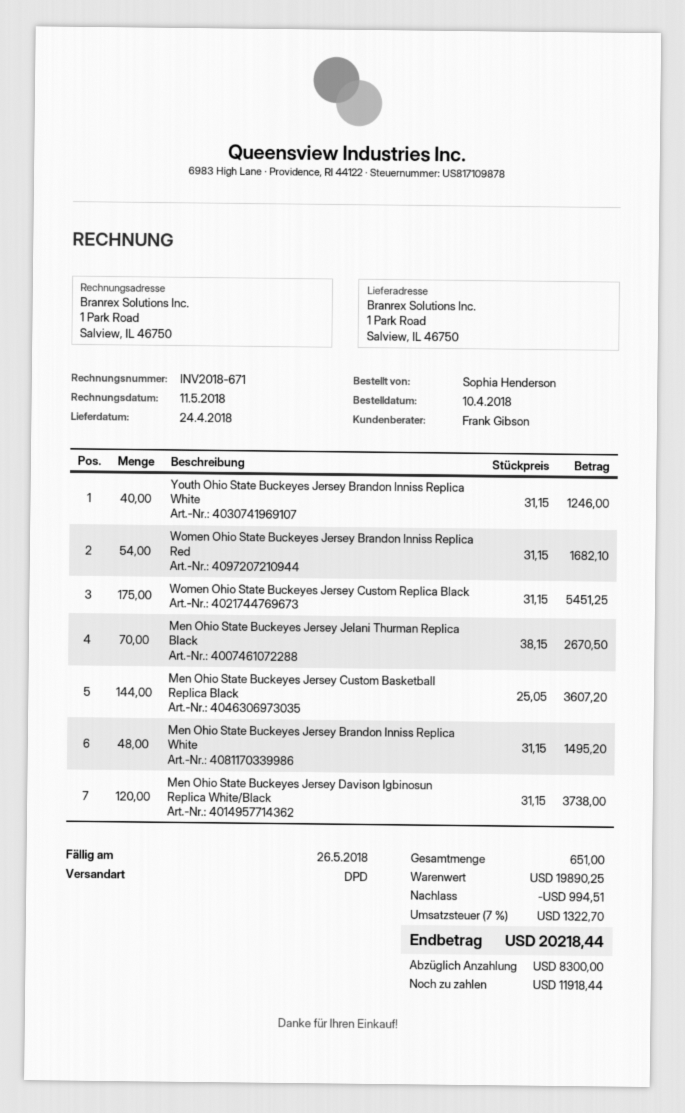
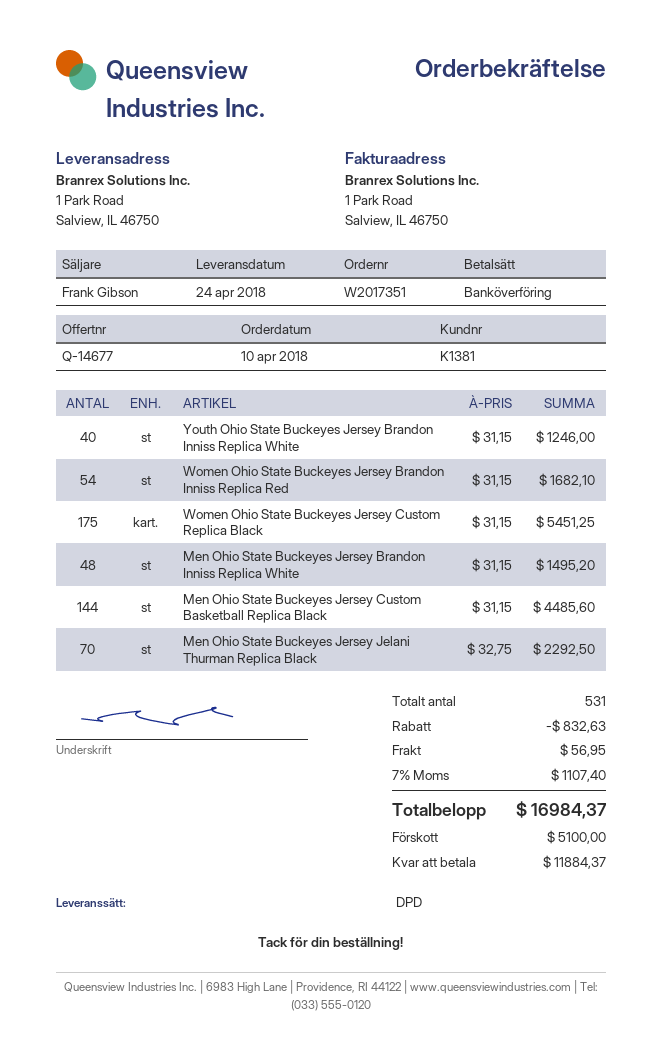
Men Ohio State Buckeyes Jersey Jelani Thurman Replica Black: 70 x 38.15 = 2670.50 -> 70 x 32.75 = 2292.50
Men Ohio State Buckeyes Jersey Custom Basketball Replica Black: 144 x 25.05 = 3607.20 -> 144 x 31.15 = 4485.60
Men Ohio State Buckeyes Jersey Davison Igbinosun Replica White/Black: 120 x 31.15 = 3738.00 -> none
total quantity: 651 -> 531
discount: 994.51 -> 832.63
shipping: none -> 56.95
tax: 7% = 1322.70 -> 7% = 1107.40
total: 20218.44 -> 16984.37
deposit: 8300.00 -> 5100.00
balance: 11918.44 -> 11884.37

